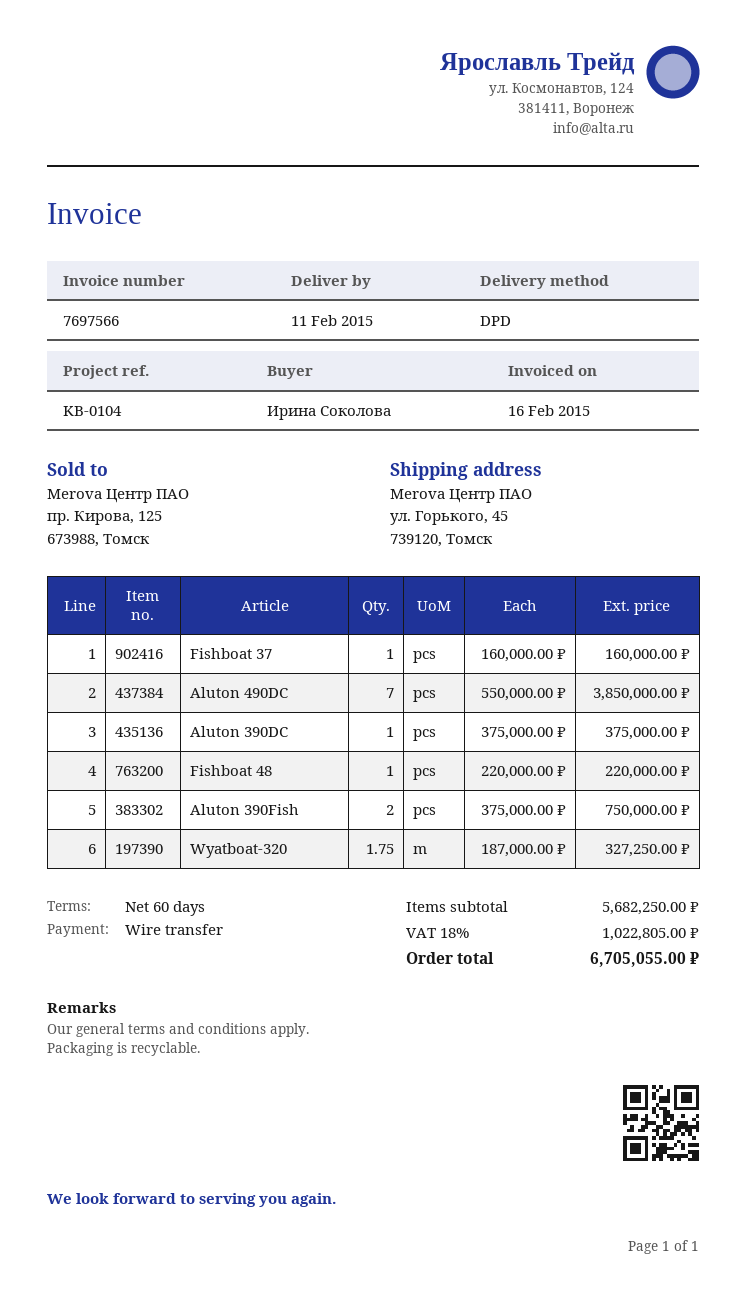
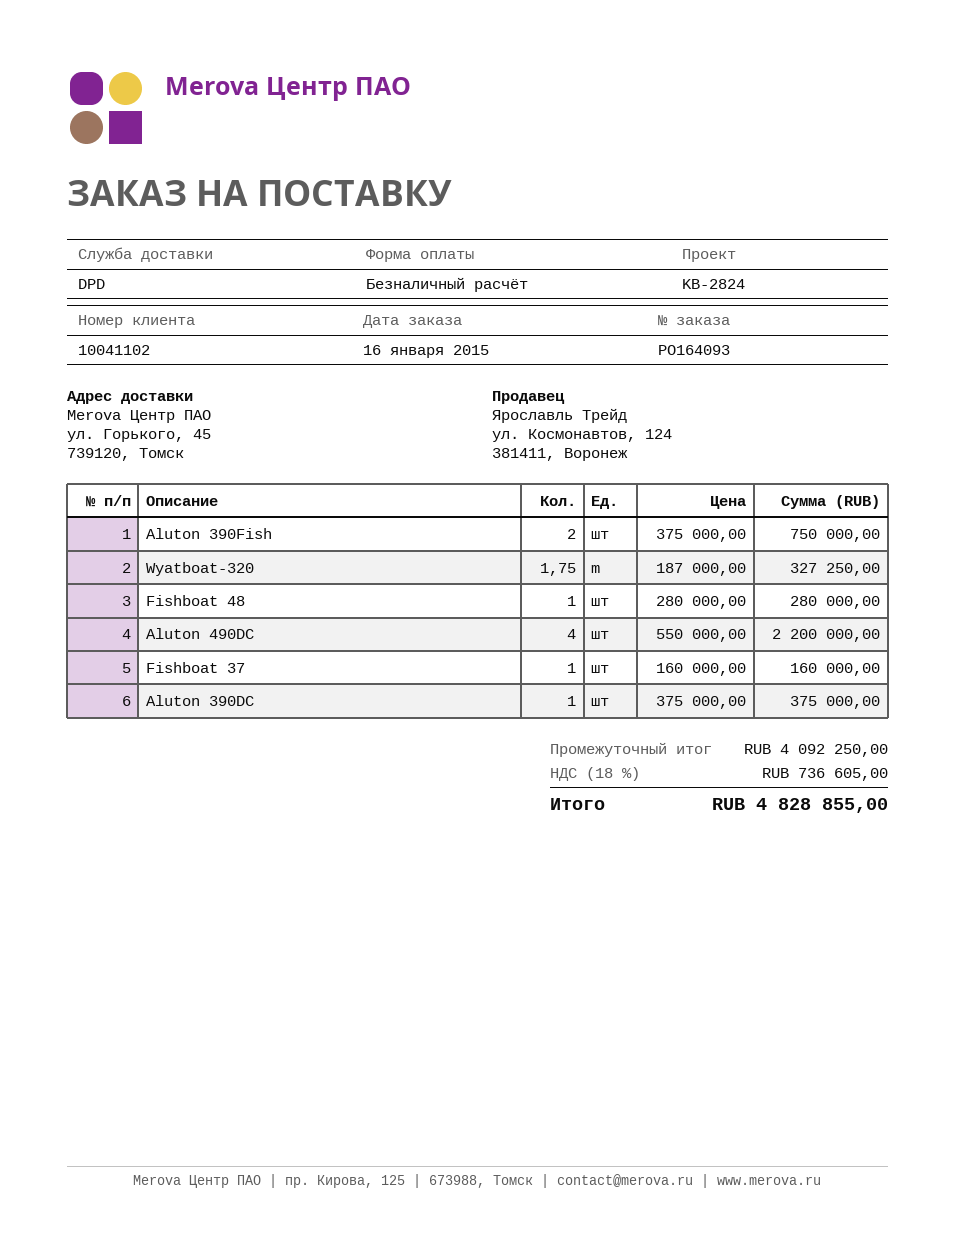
reference: KB-0104 -> KB-2824
Aluton 490DC: 7 x 550000.00 = 3850000.00 -> 4 x 550000.00 = 2200000.00
Fishboat 48: 1 x 220000.00 = 220000.00 -> 1 x 280000.00 = 280000.00
subtotal: 5682250.00 -> 4092250.00
tax: 18% = 1022805.00 -> 18% = 736605.00
total: 6705055.00 -> 4828855.00

